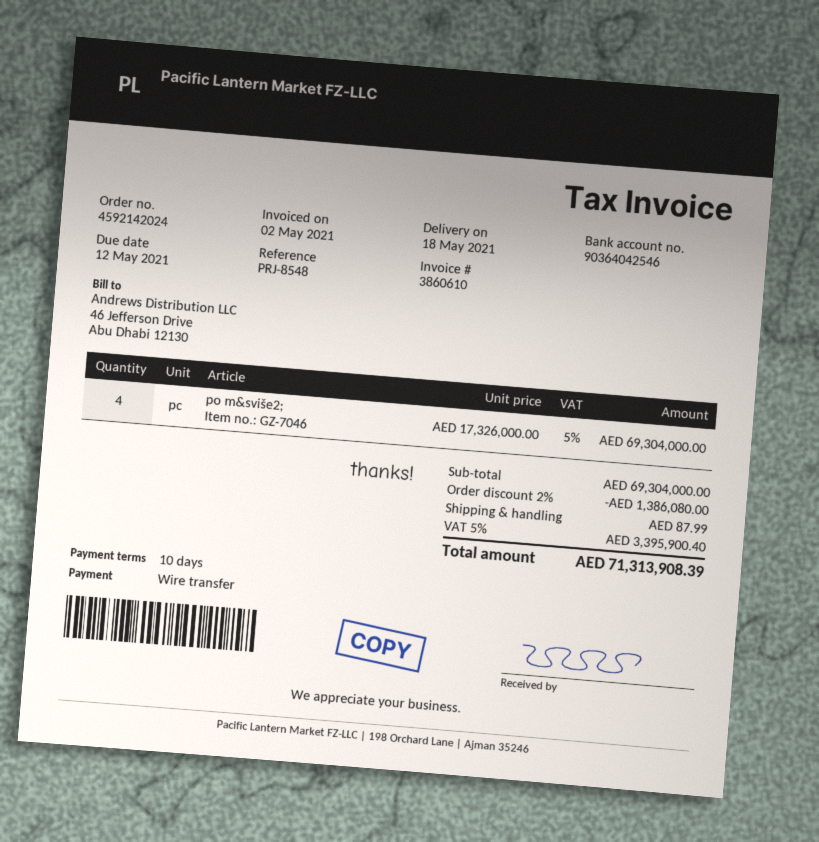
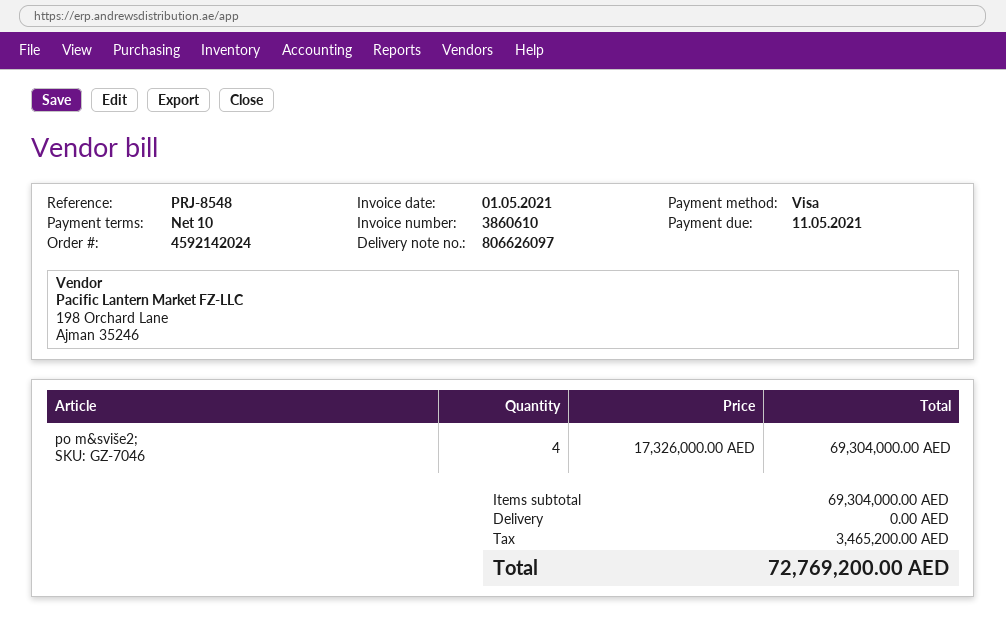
invoice date: 2021-05-02 -> 2021-05-01
due date: 2021-05-12 -> 2021-05-11
payment method: bank transfer -> Visa
discount: 2% = 1386080.00 -> none
shipping: 87.99 -> 0.00
tax: 3395900.40 -> 3465200.00
total: 71313908.39 -> 72769200.00

